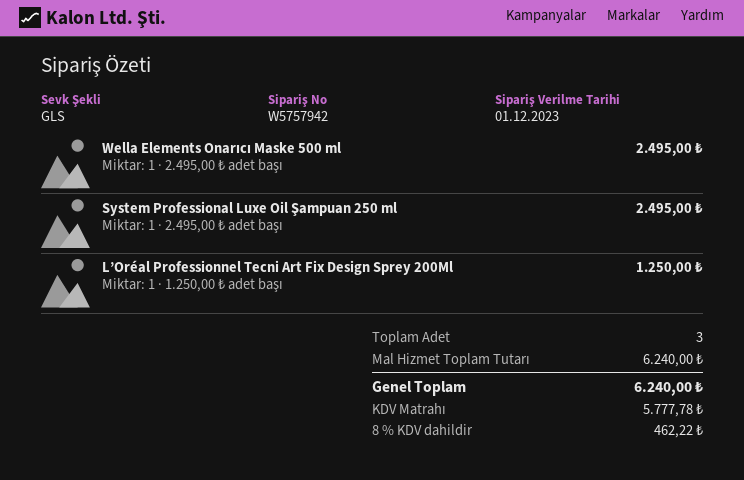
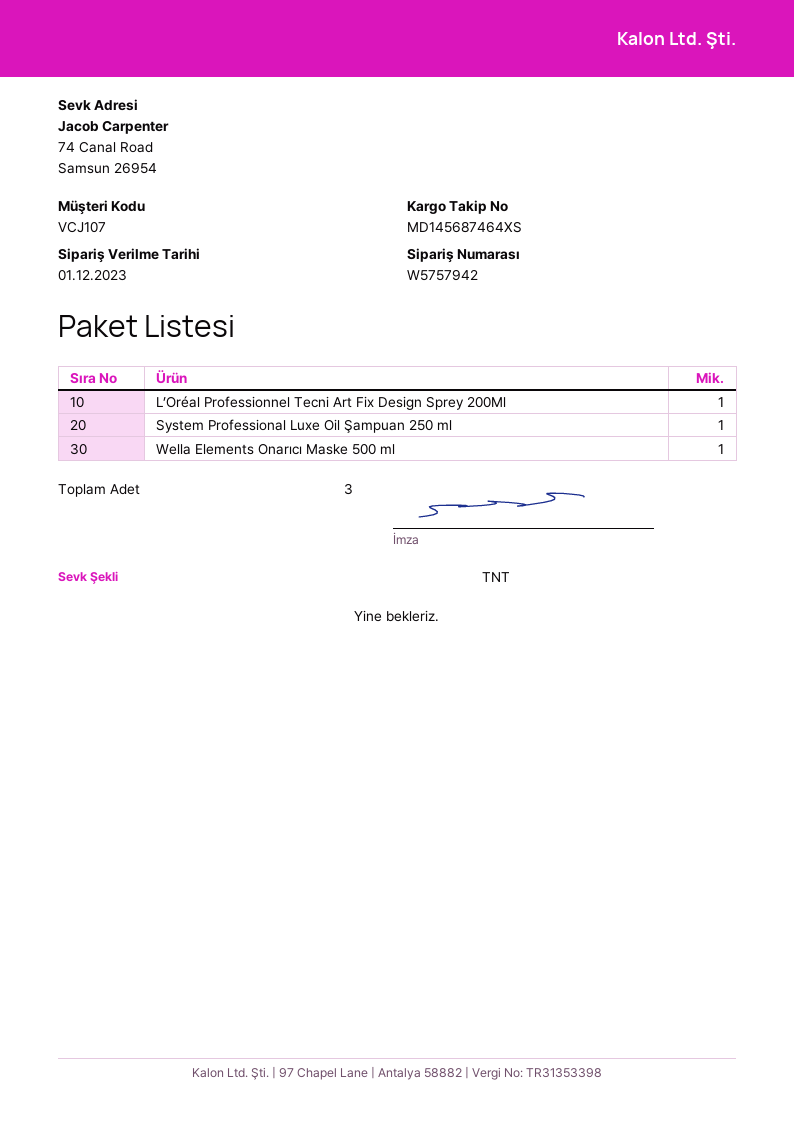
shipping method: GLS -> TNT

